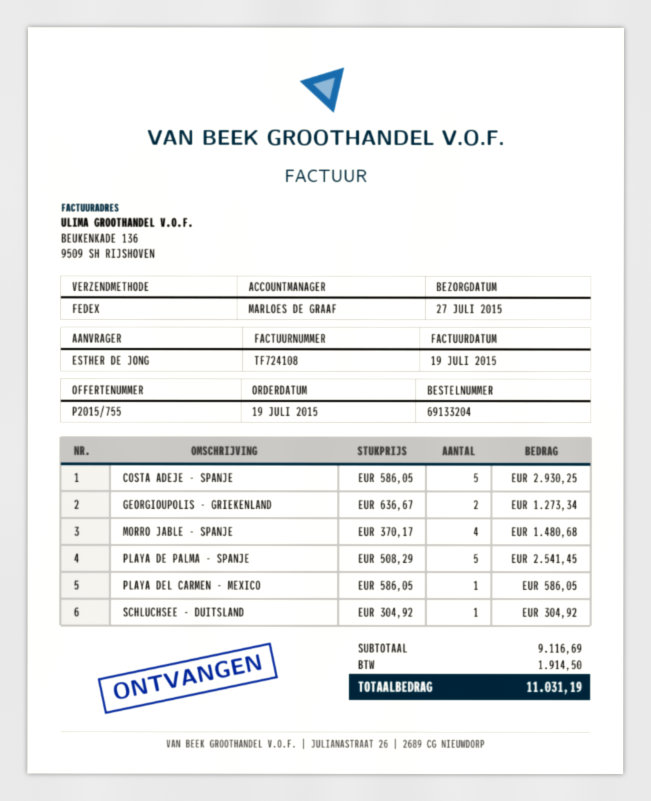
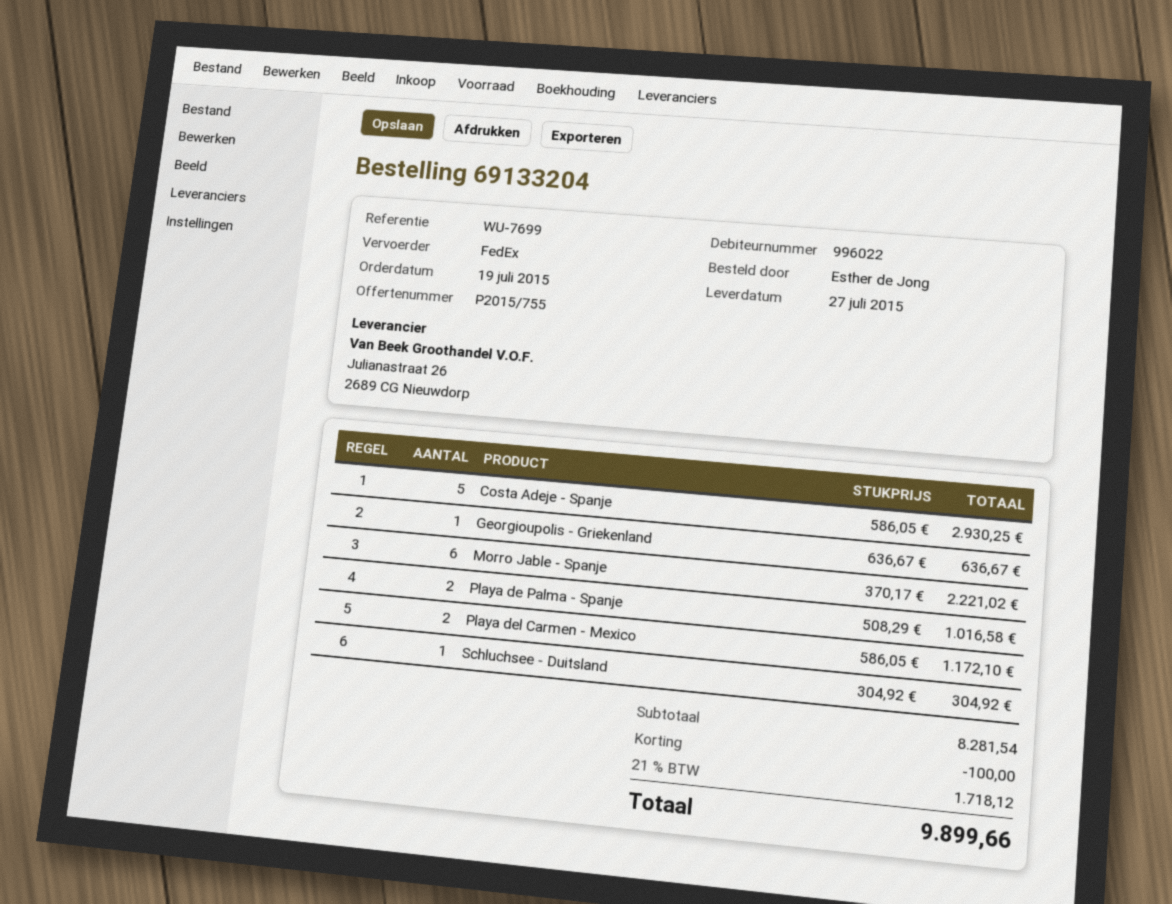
GEORGIOUPOLIS - GRIEKENLAND: 2 x 636.67 = 1273.34 -> 1 x 636.67 = 636.67
MORRO JABLE - SPANJE: 4 x 370.17 = 1480.68 -> 6 x 370.17 = 2221.02
PLAYA DE PALMA - SPANJE: 5 x 508.29 = 2541.45 -> 2 x 508.29 = 1016.58
PLAYA DEL CARMEN - MEXICO: 1 x 586.05 = 586.05 -> 2 x 586.05 = 1172.10
subtotal: 9116.69 -> 8281.54
discount: none -> 100.00
tax: 1914.50 -> 1718.12
total: 11031.19 -> 9899.66

